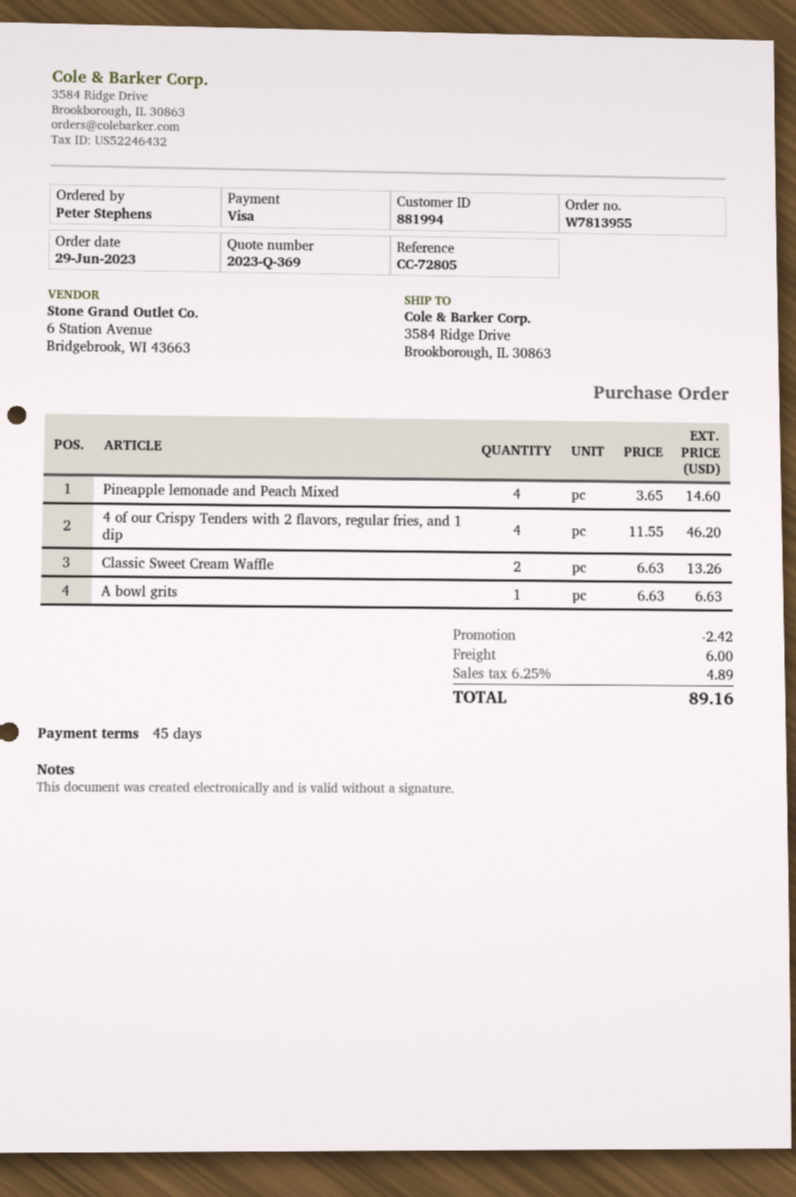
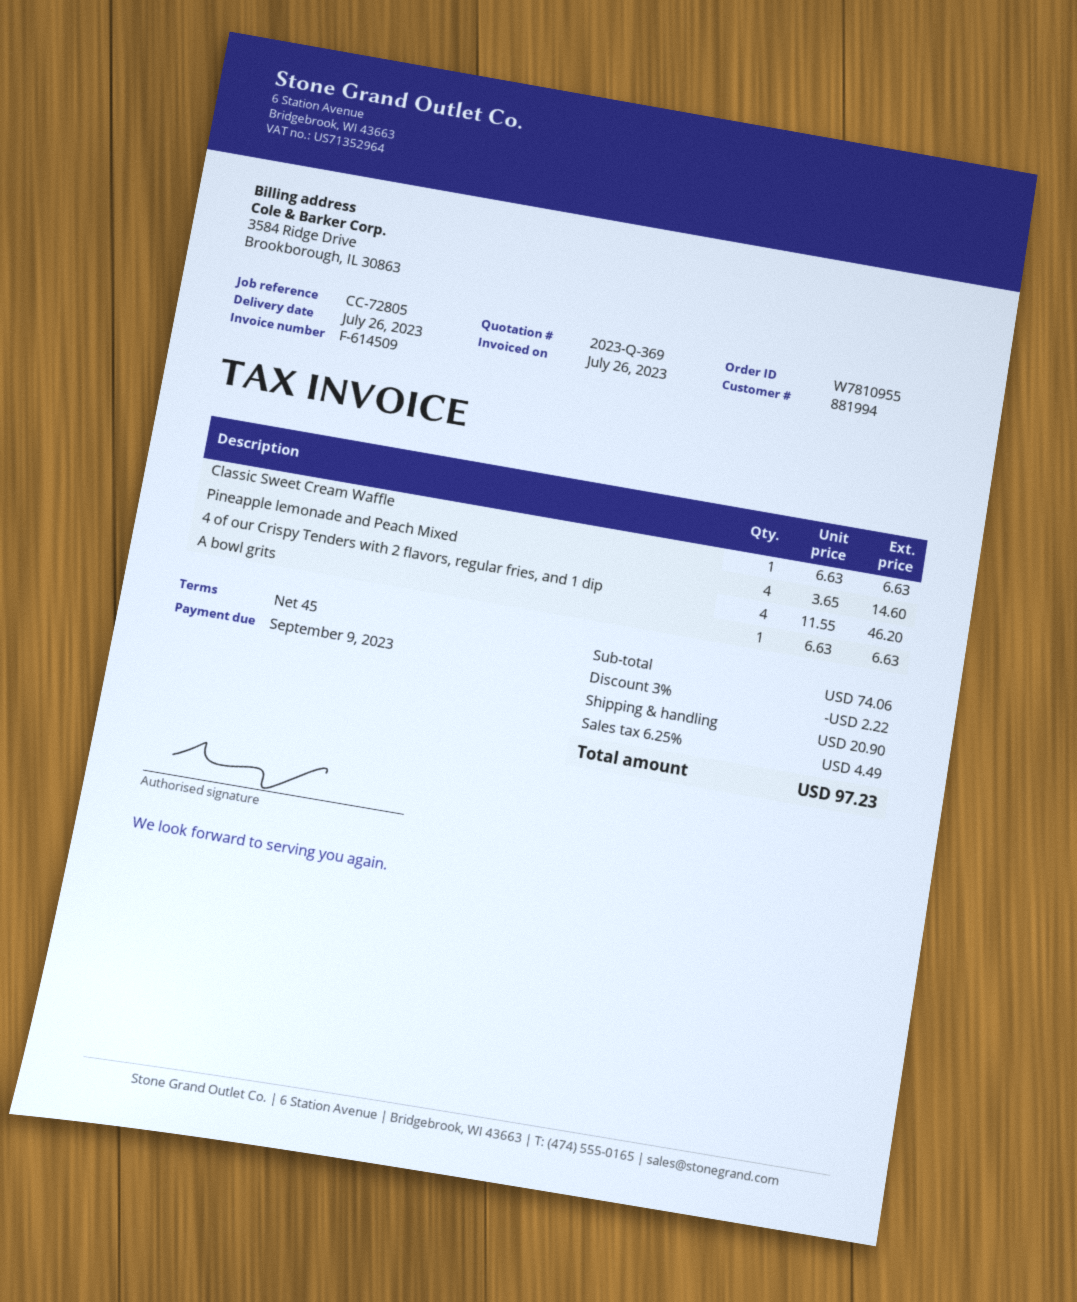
order number: W7813955 -> W7810955
Classic Sweet Cream Waffle: 2 x 6.63 = 13.26 -> 1 x 6.63 = 6.63
discount: 2.42 -> 2.22
shipping: 6.00 -> 20.90
tax: 6.25% = 4.89 -> 6.25% = 4.49
total: 89.16 -> 97.23

